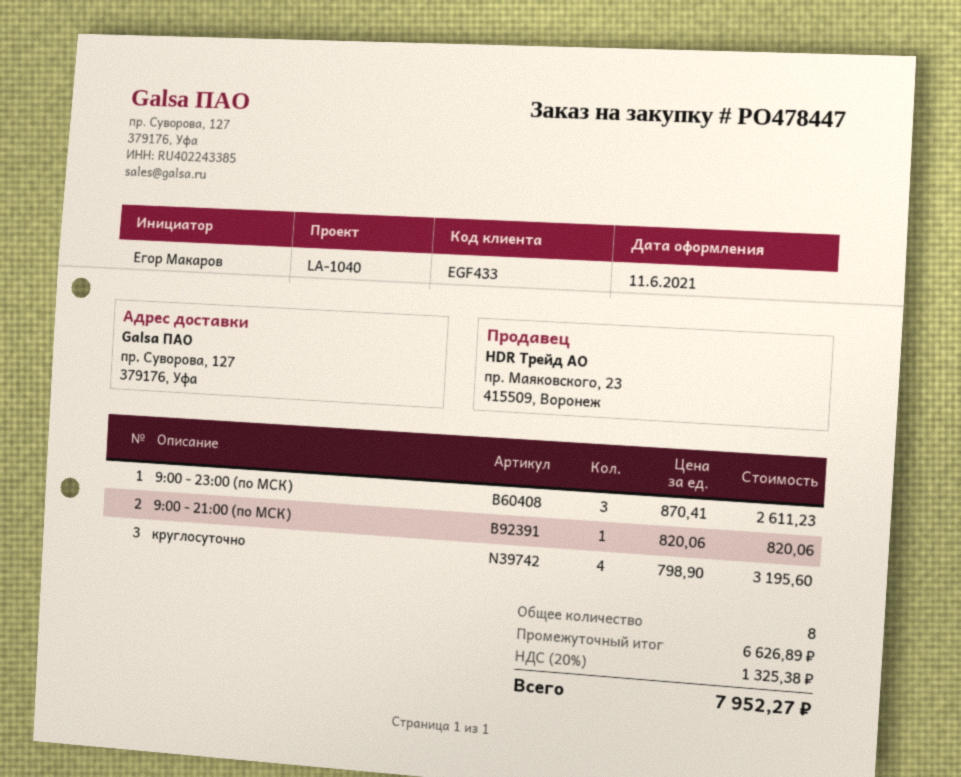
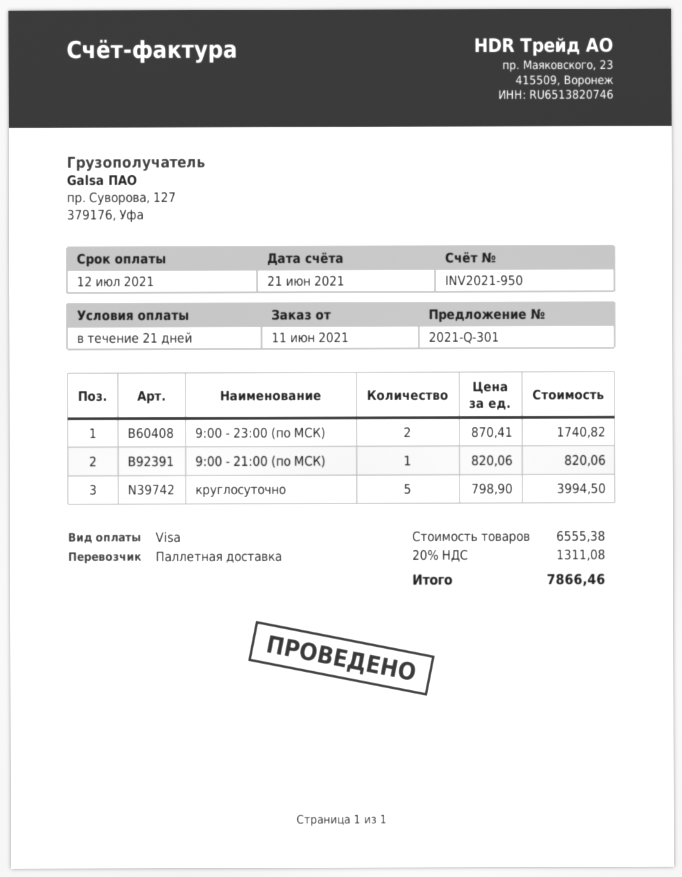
9:00 - 23:00 (по МСК): 3 x 870.41 = 2611.23 -> 2 x 870.41 = 1740.82
круглосуточно: 4 x 798.90 = 3195.60 -> 5 x 798.90 = 3994.50
subtotal: 6626.89 -> 6555.38
tax: 20% = 1325.38 -> 20% = 1311.08
total: 7952.27 -> 7866.46

